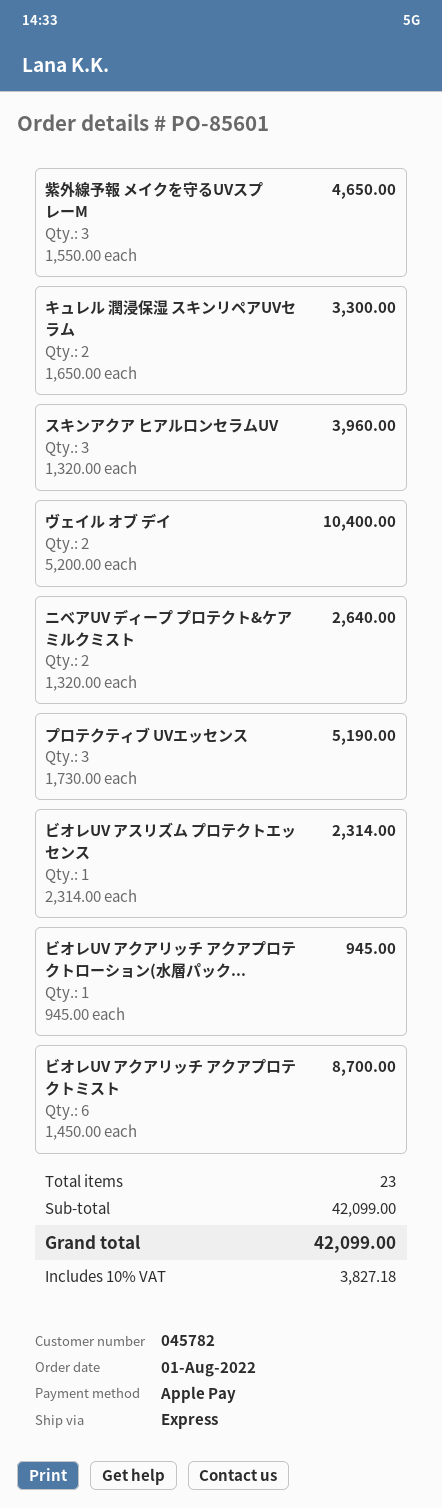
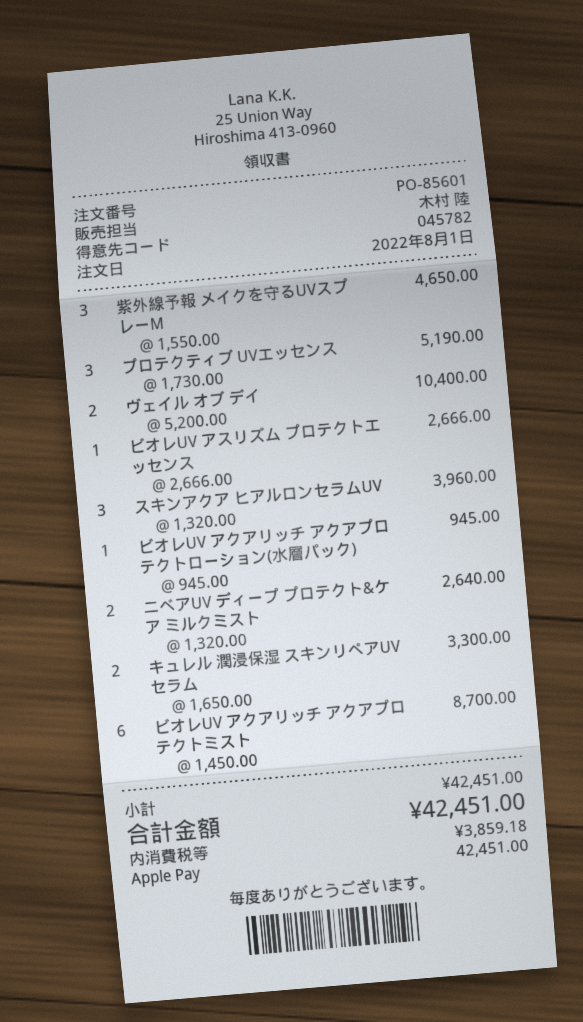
ビオレUV アスリズム プロテクトエッセンス: 1 x 2314.00 = 2314.00 -> 1 x 2666.00 = 2666.00
subtotal: 42099.00 -> 42451.00
tax: 3827.18 -> 3859.18
total: 42099.00 -> 42451.00

